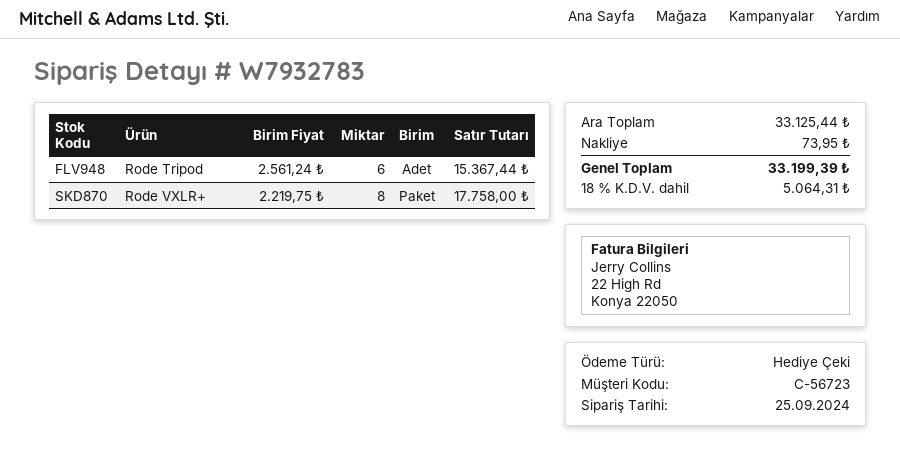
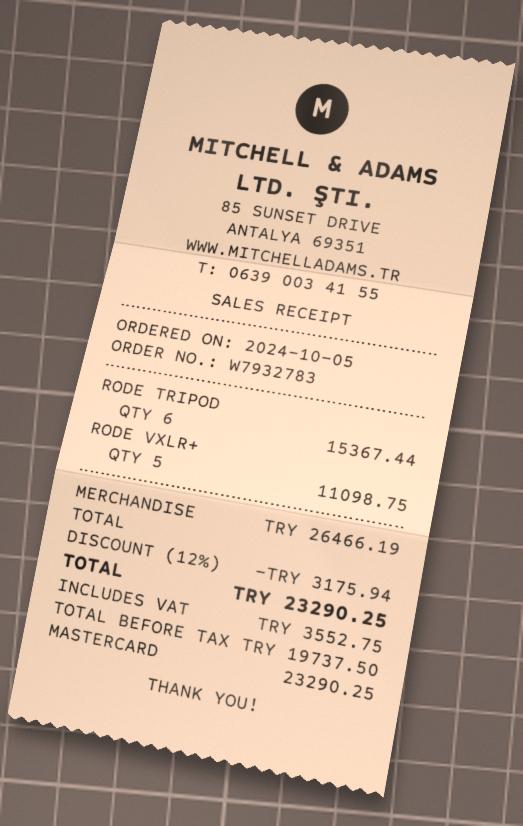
order date: 2024-09-25 -> 2024-10-05
payment method: gift card -> Mastercard
Rode VXLR+: 8 for 17758.00 -> 5 for 11098.75
subtotal: 33125.44 -> 26466.19
discount: none -> 12% = 3175.94
shipping: 73.95 -> none
tax: 5064.31 -> 3552.75
total: 33199.39 -> 23290.25

